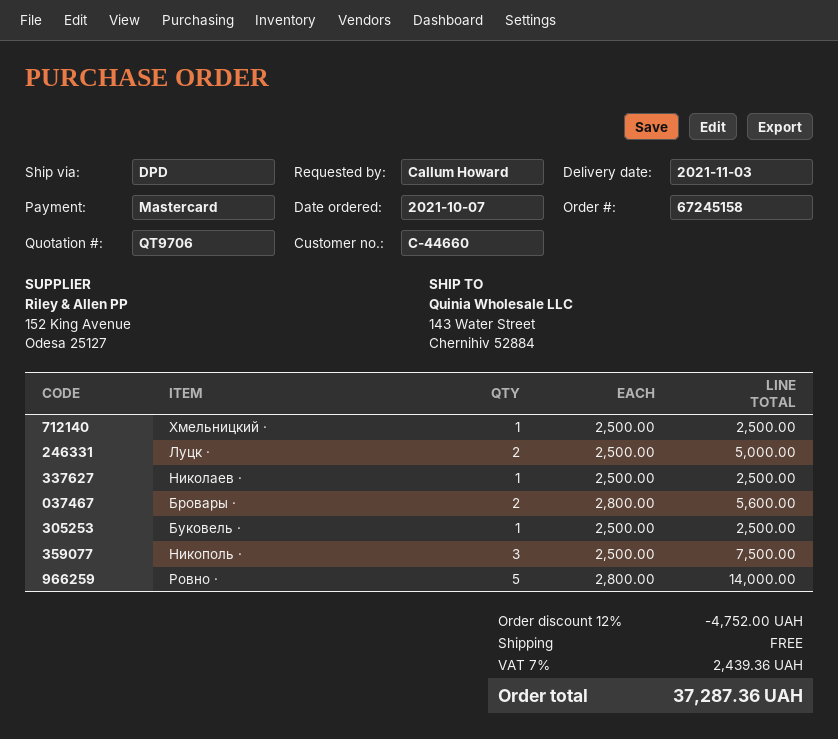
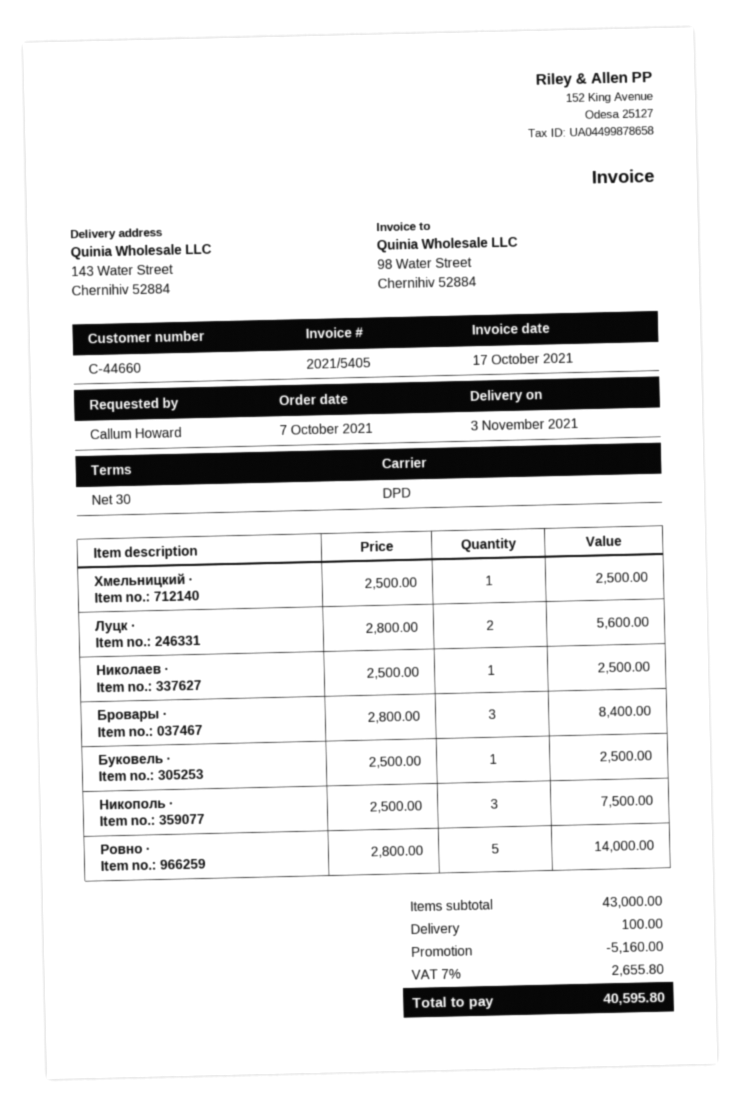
Луцк ·: 2 x 2500.00 = 5000.00 -> 2 x 2800.00 = 5600.00
Бровары ·: 2 x 2800.00 = 5600.00 -> 3 x 2800.00 = 8400.00
discount: 4752.00 -> 5160.00
shipping: 0.00 -> 100.00
tax: 7% = 2439.36 -> 7% = 2655.80
total: 37287.36 -> 40595.80

